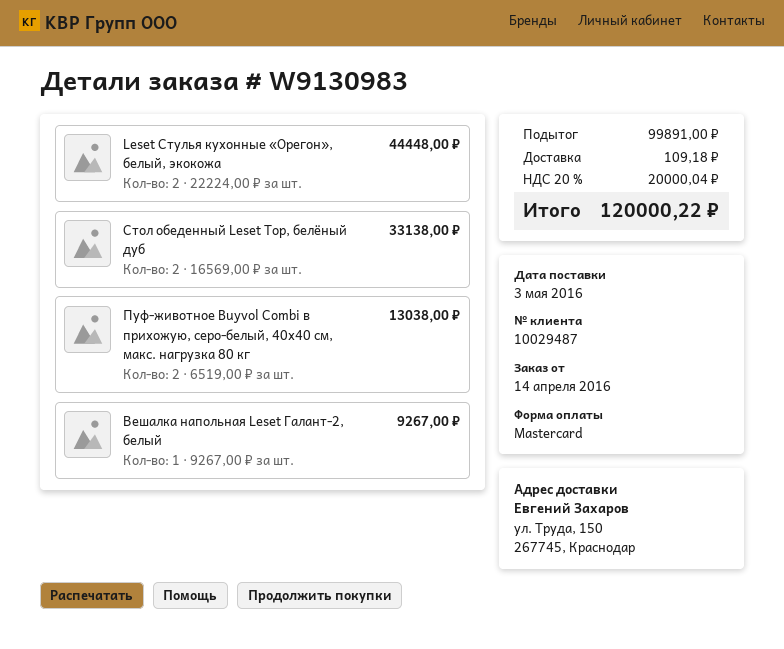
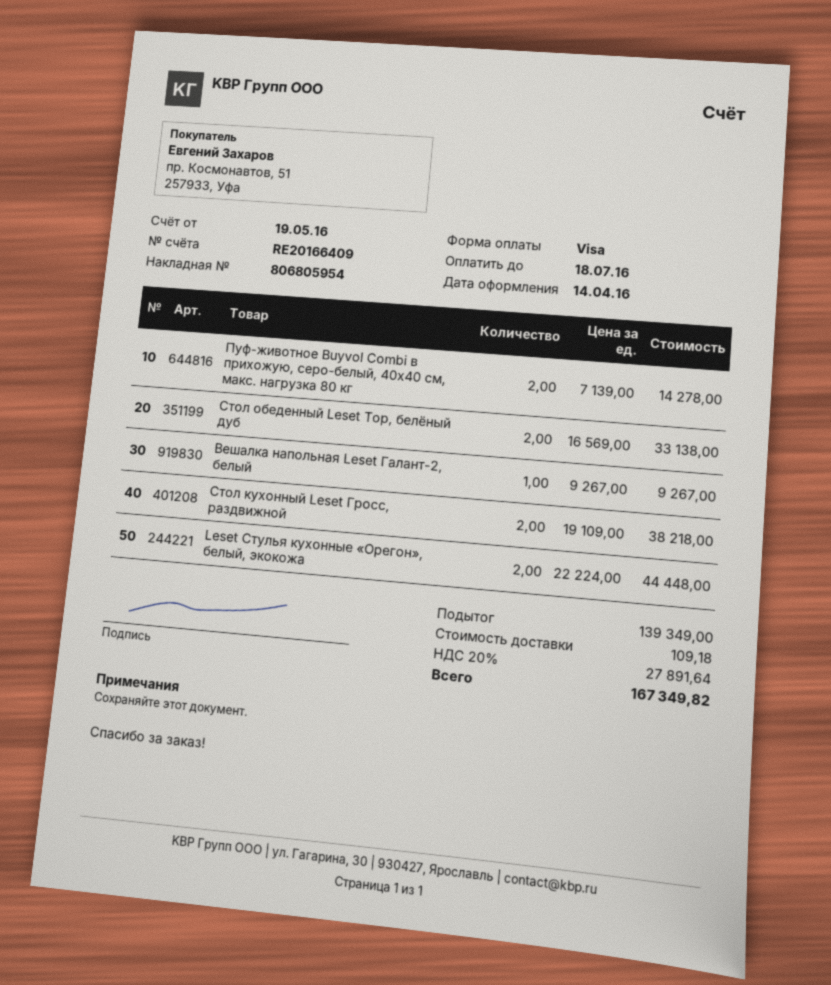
payment method: Mastercard -> Visa
Пуф-животное Buyvol Combi в прихожую, серо-белый, 40x40 см, макс. нагрузка 80 кг: 2 x 6519.00 = 13038.00 -> 2 x 7139.00 = 14278.00
Стол кухонный Leset Гросс, раздвижной: none -> 2 x 19109.00 = 38218.00
subtotal: 99891.00 -> 139349.00
tax: 20% = 20000.04 -> 20% = 27891.64
total: 120000.22 -> 167349.82

